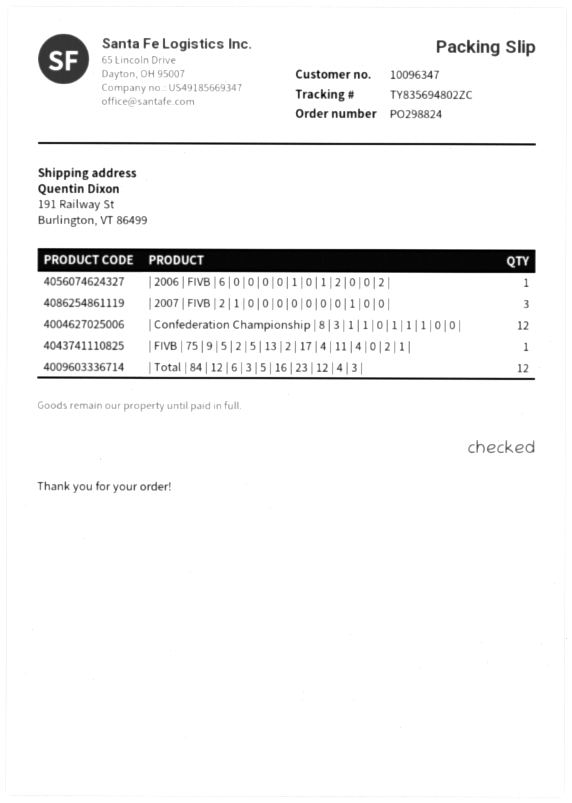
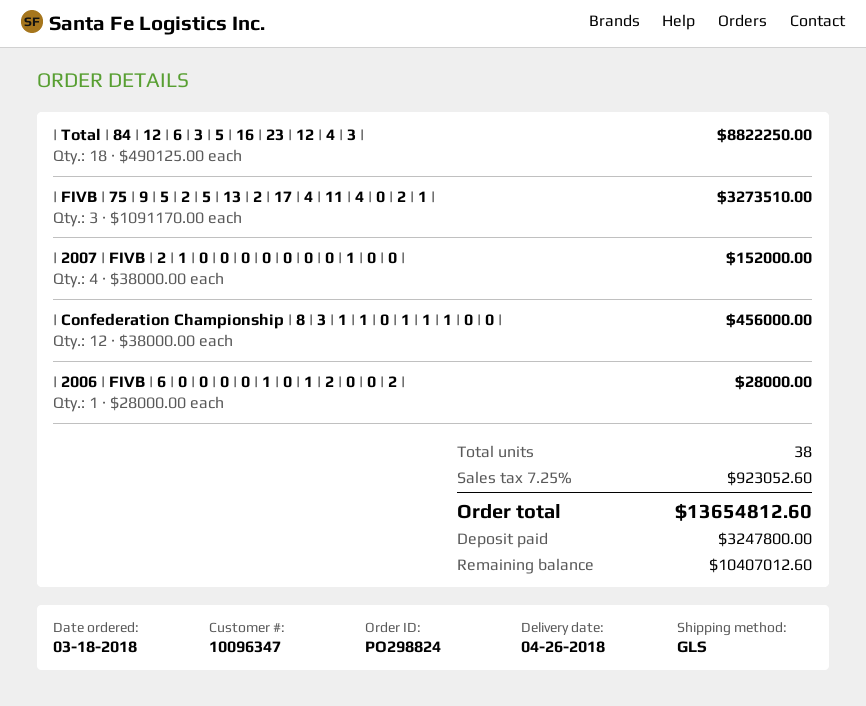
| 2007 | FIVB | 2 | 1 | 0 | 0 | 0 | 0 | 0 | 0 | 0 | 1 | 0 | 0 |: 3 -> 4
| FIVB | 75 | 9 | 5 | 2 | 5 | 13 | 2 | 17 | 4 | 11 | 4 | 0 | 2 | 1 |: 1 -> 3
| Total | 84 | 12 | 6 | 3 | 5 | 16 | 23 | 12 | 4 | 3 |: 12 -> 18

